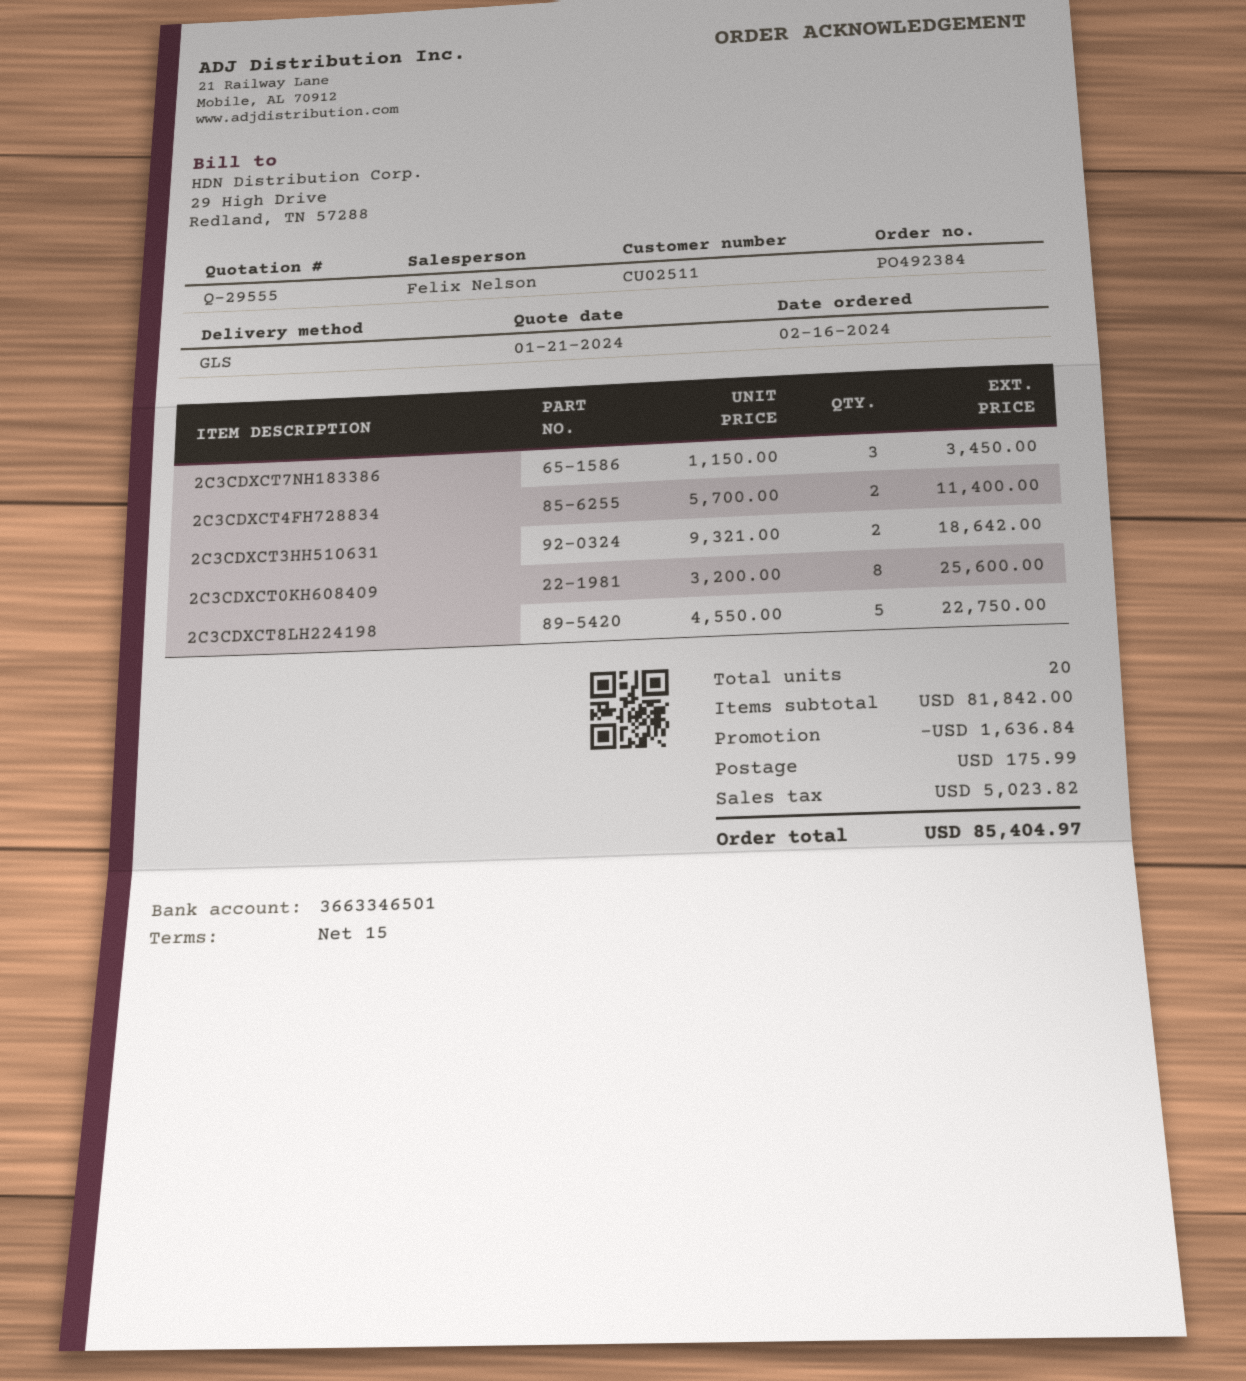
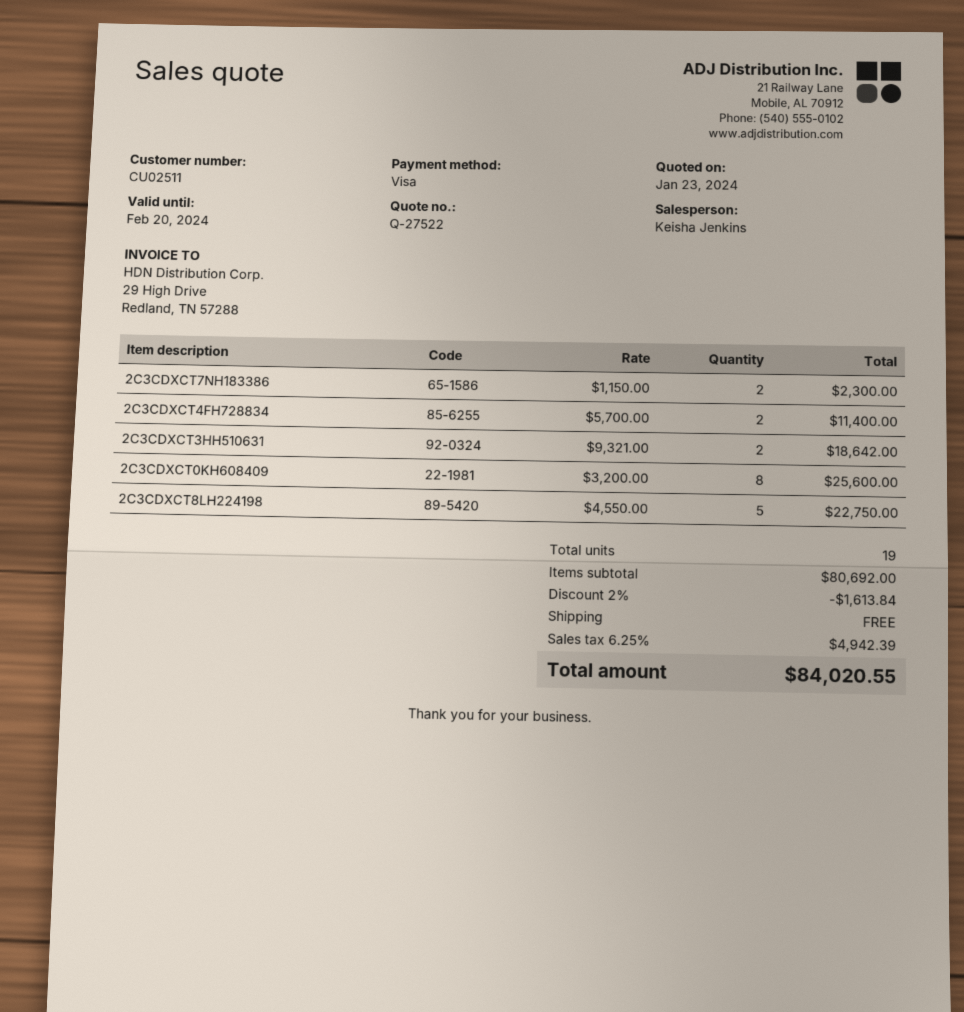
quote number: Q-29555 -> Q-27522
quote date: 2024-01-21 -> 2024-01-23
sales rep: Felix Nelson -> Keisha Jenkins
2C3CDXCT7NH183386: 3 x 1150.00 = 3450.00 -> 2 x 1150.00 = 2300.00
total quantity: 20 -> 19
subtotal: 81842.00 -> 80692.00
discount: 1636.84 -> 1613.84
shipping: 175.99 -> 0.00
tax: 5023.82 -> 4942.39
total: 85404.97 -> 84020.55

